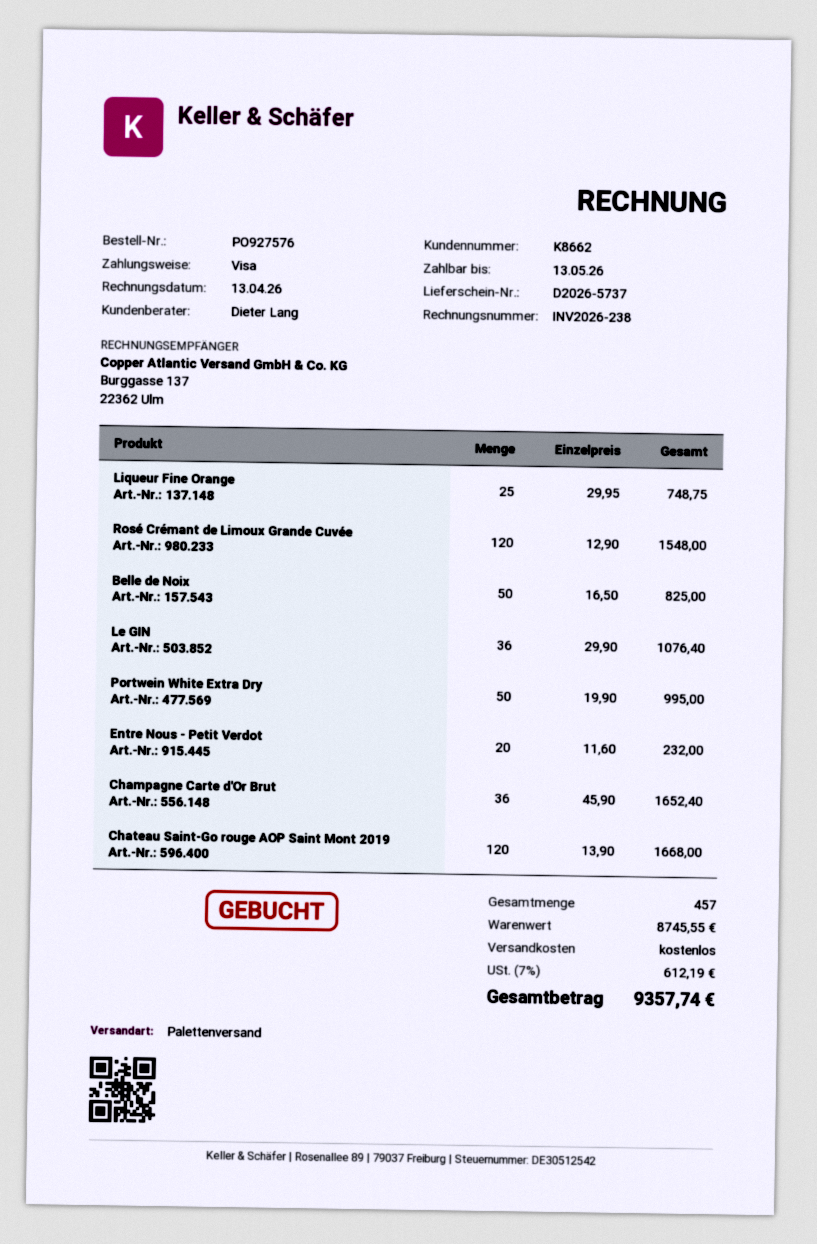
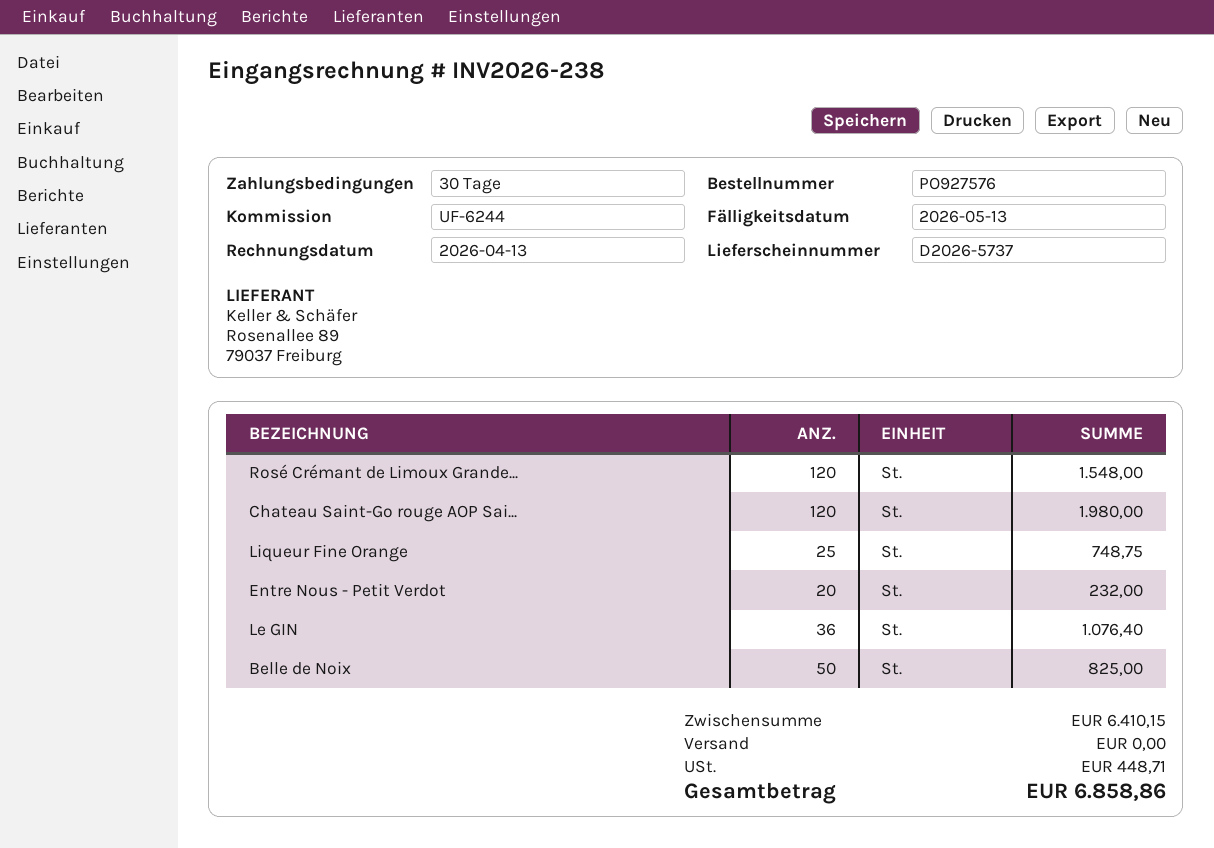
Portwein White Extra Dry: 50 for 995.00 -> none
Champagne Carte d'Or Brut: 36 for 1652.40 -> none
Chateau Saint-Go rouge AOP Saint Mont 2019: 120 for 1668.00 -> 120 for 1980.00
subtotal: 8745.55 -> 6410.15
tax: 612.19 -> 448.71
total: 9357.74 -> 6858.86

